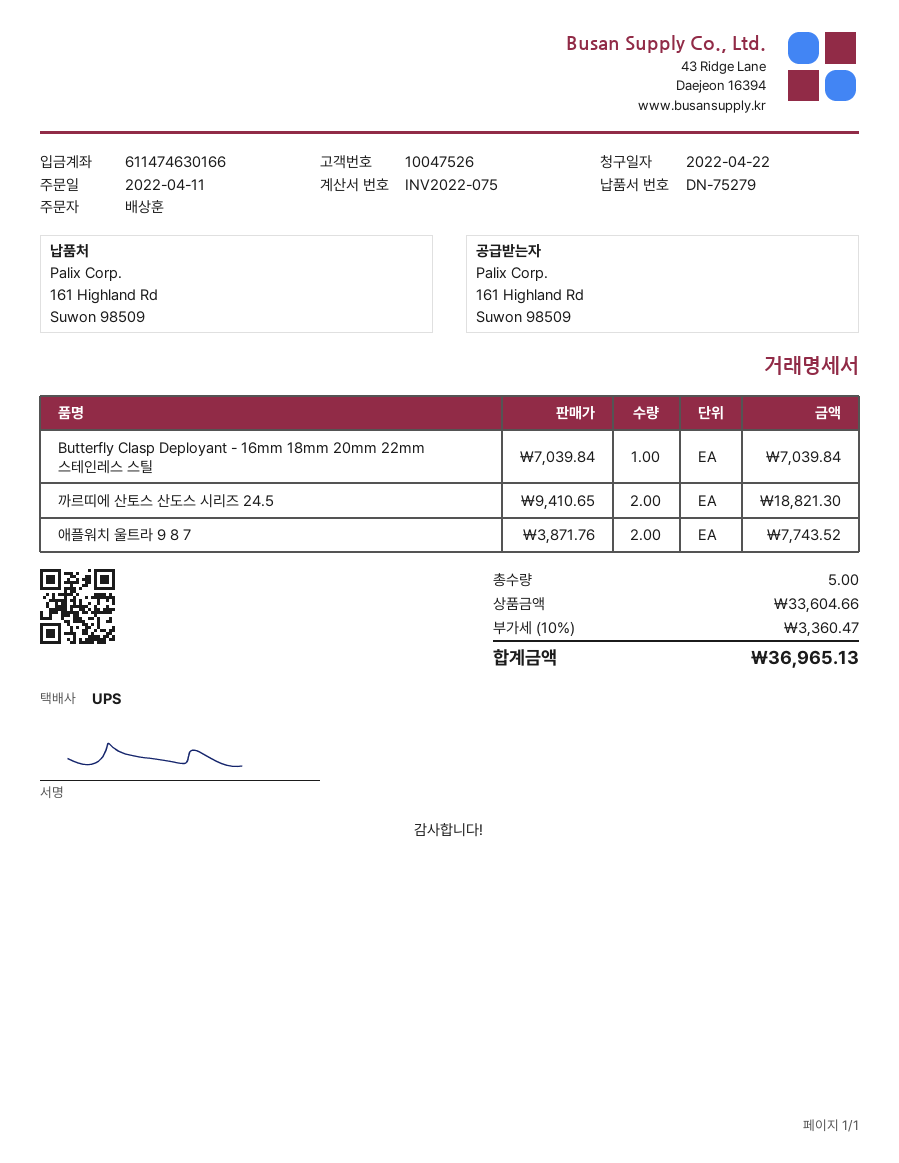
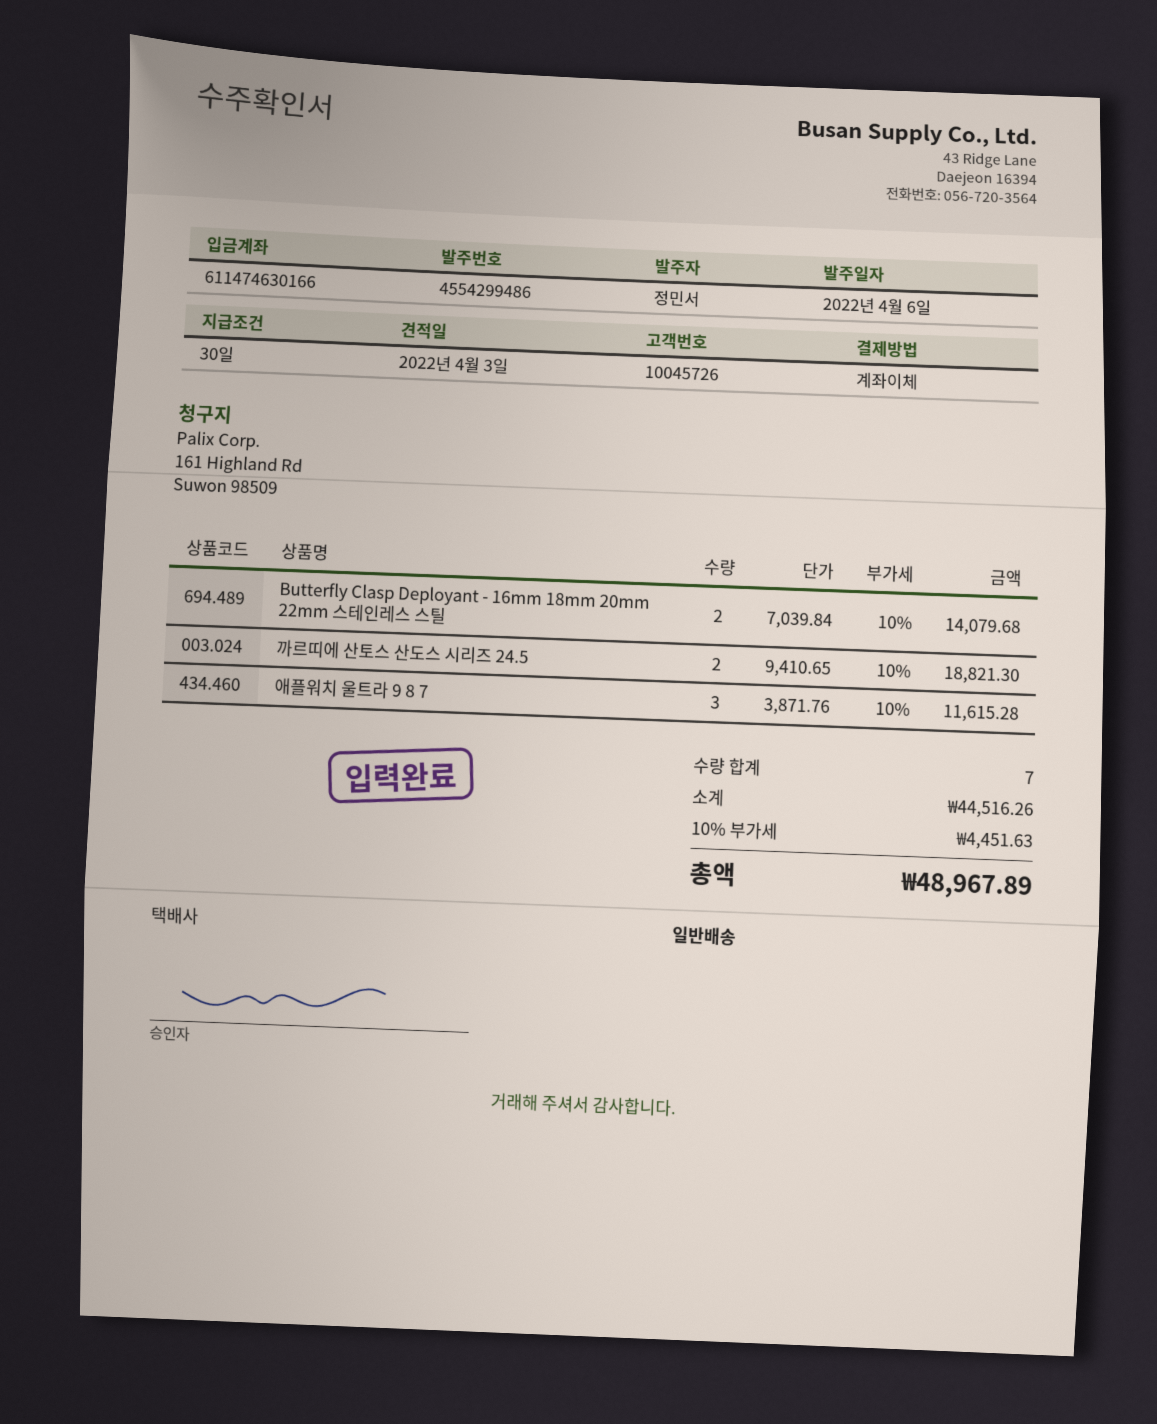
order date: 2022-04-11 -> 2022-04-06
customer number: 10047526 -> 10045726
ordered by: 배상훈 -> 정민서
shipping method: UPS -> standard
Butterfly Clasp Deployant - 16mm 18mm 20mm 22mm 스테인레스 스틸: 1 x 7039.84 = 7039.84 -> 2 x 7039.84 = 14079.68
애플워치 울트라 9 8 7: 2 x 3871.76 = 7743.52 -> 3 x 3871.76 = 11615.28
total quantity: 5 -> 7
subtotal: 33604.66 -> 44516.26
tax: 10% = 3360.47 -> 10% = 4451.63
total: 36965.13 -> 48967.89

